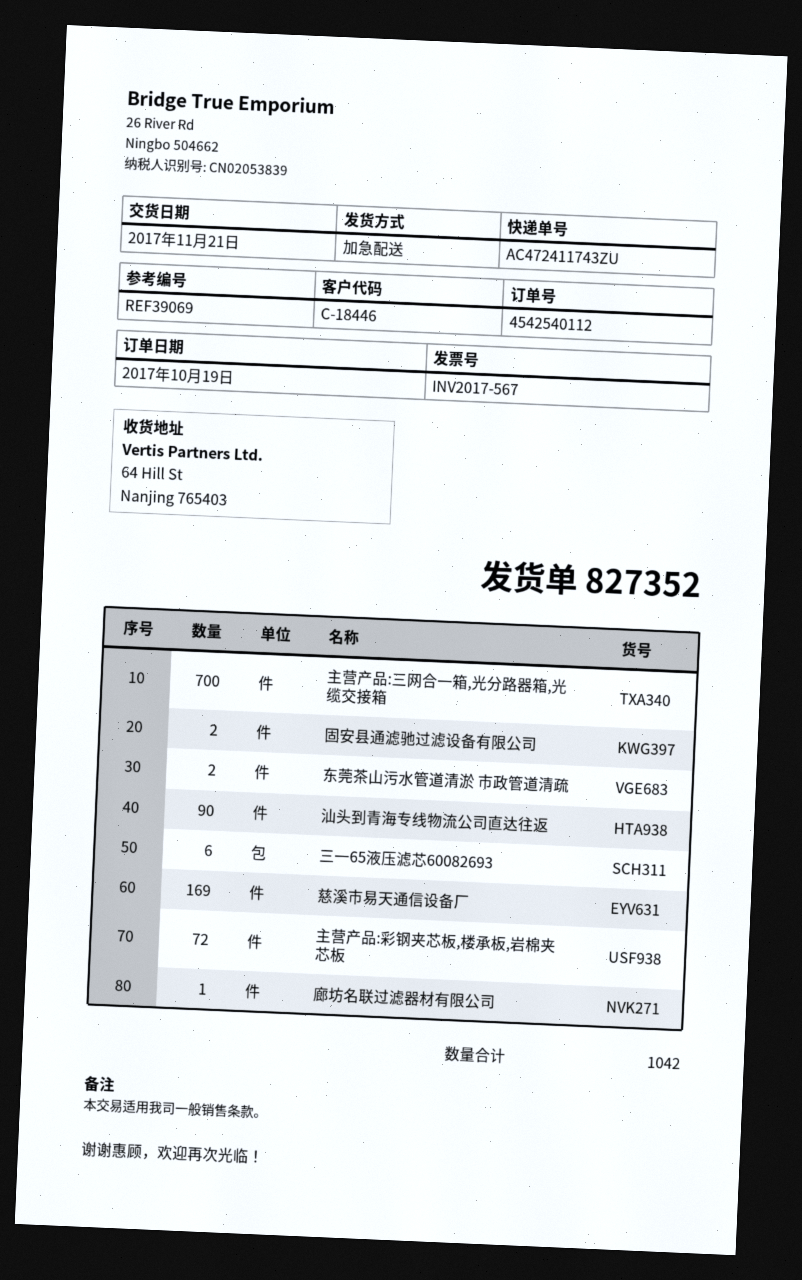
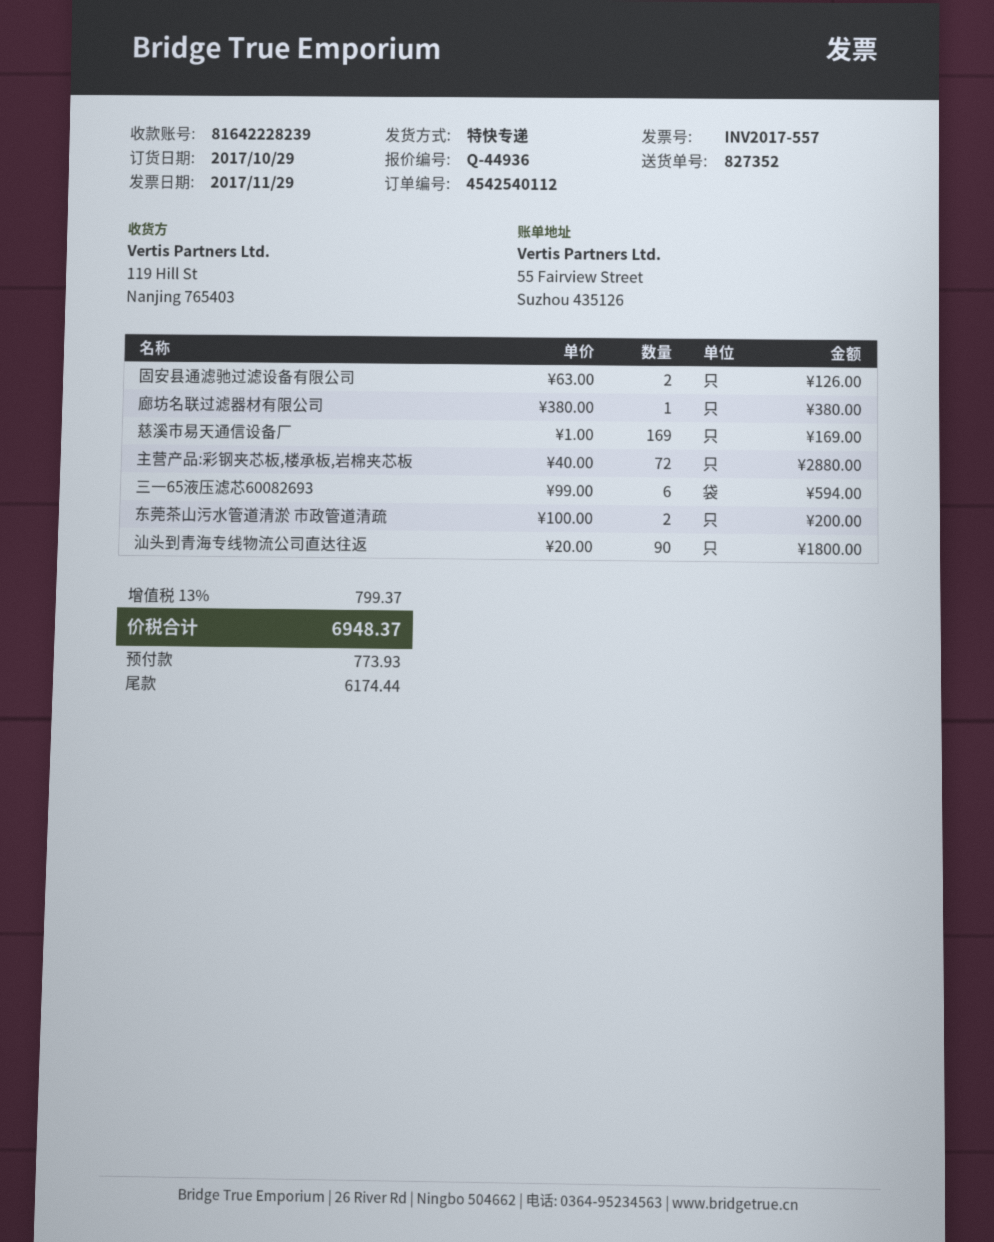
order date: 2017-10-19 -> 2017-10-29
invoice number: INV2017-567 -> INV2017-557
ship to: 64 Hill St, Nanjing 765403 -> 119 Hill St, Nanjing 765403
主营产品:三网合一箱,光分路器箱,光缆交接箱: 700 -> none

